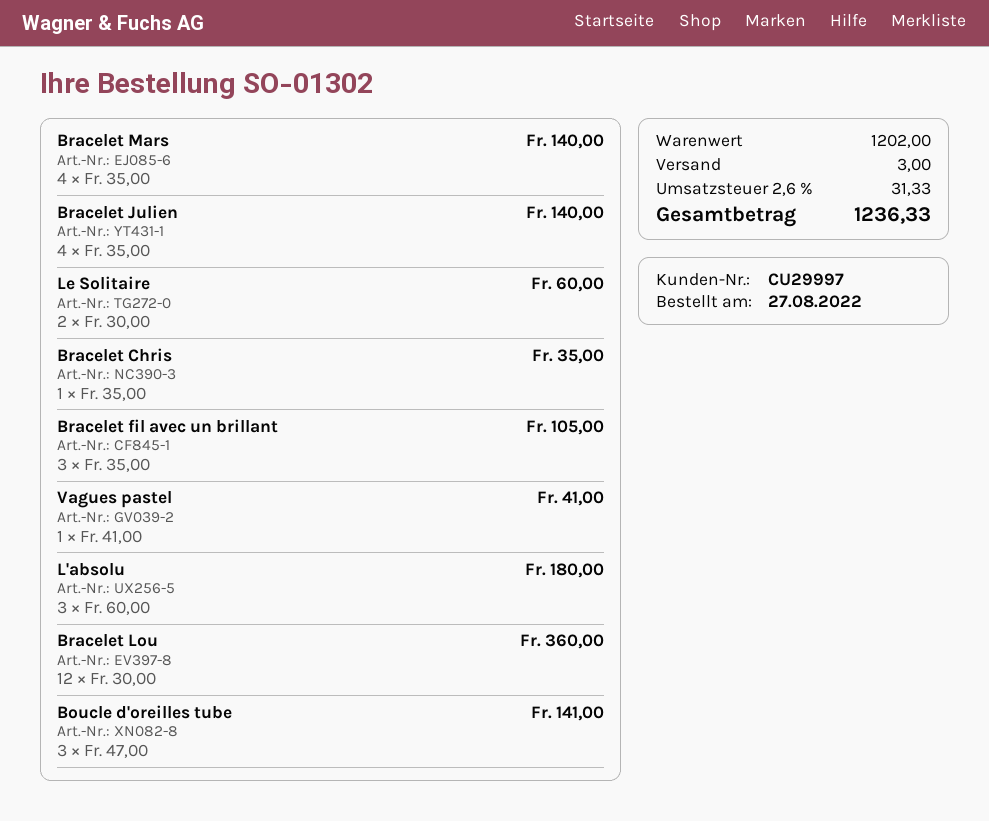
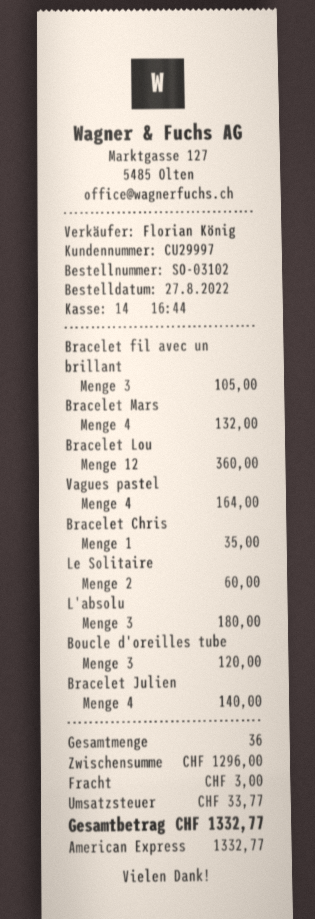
order number: SO-01302 -> SO-03102
Bracelet Mars: 4 for 140.00 -> 4 for 132.00
Vagues pastel: 1 for 41.00 -> 4 for 164.00
Boucle d'oreilles tube: 3 for 141.00 -> 3 for 120.00
subtotal: 1202.00 -> 1296.00
tax: 31.33 -> 33.77
total: 1236.33 -> 1332.77

